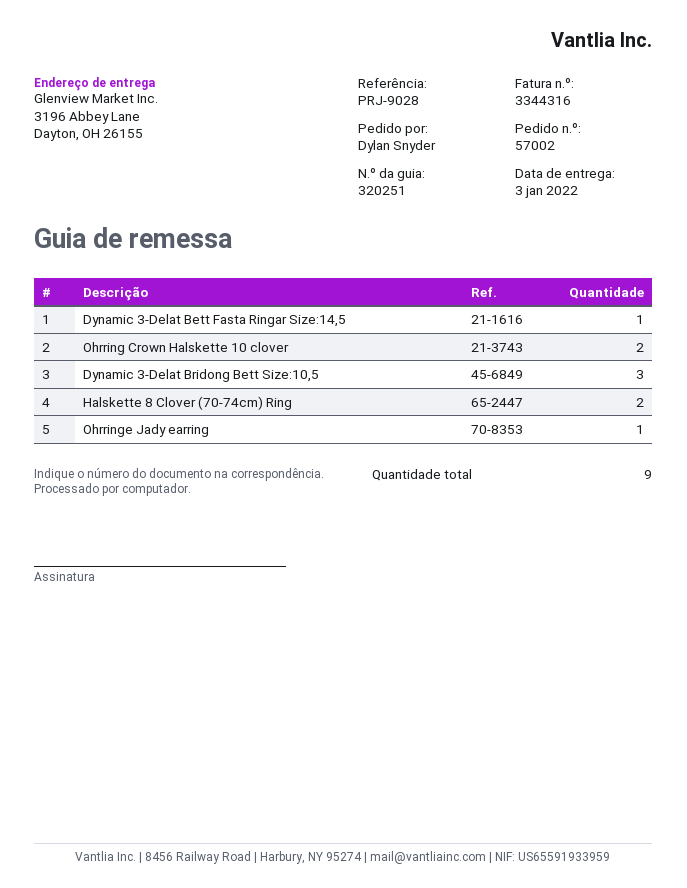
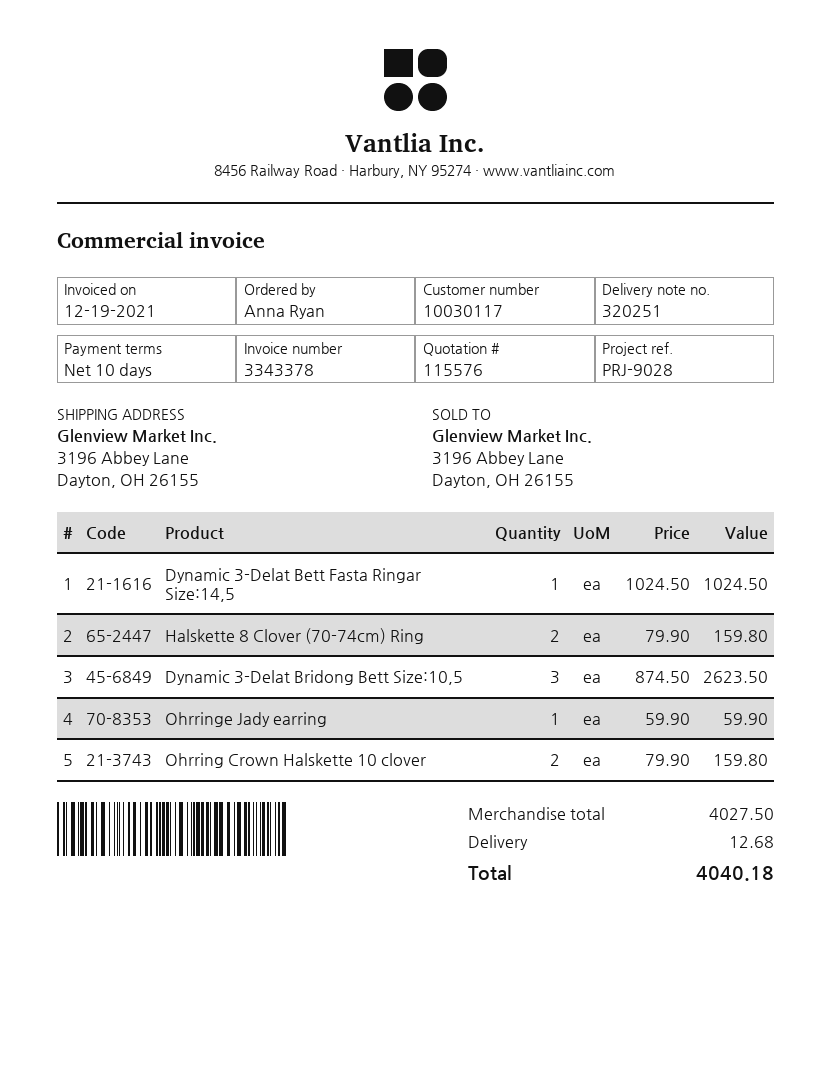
invoice number: 3344316 -> 3343378
ordered by: Dylan Snyder -> Anna Ryan

